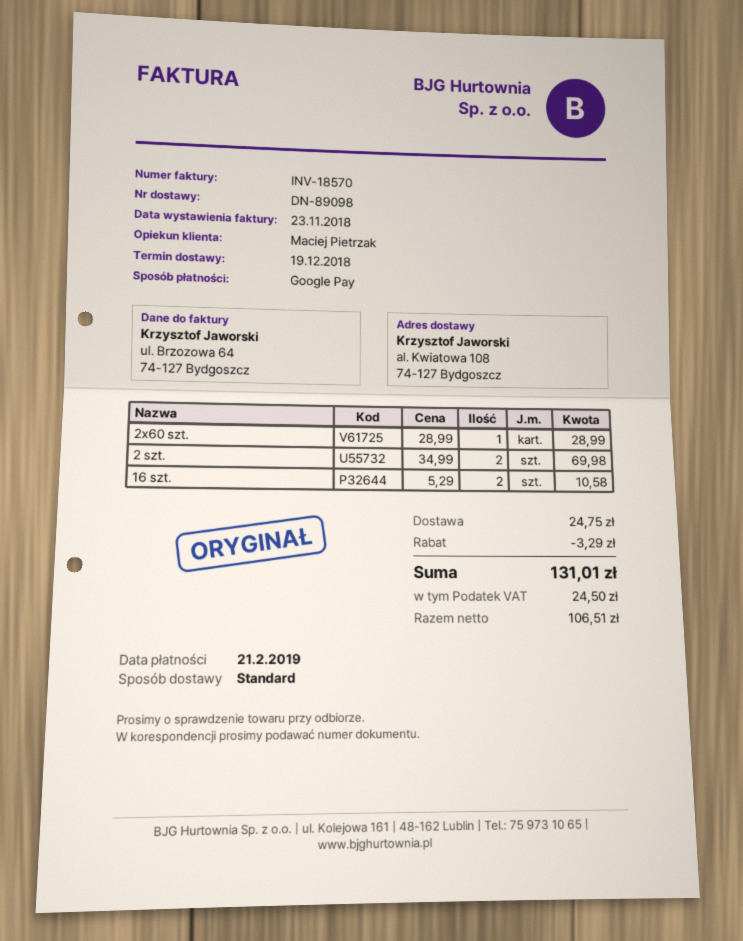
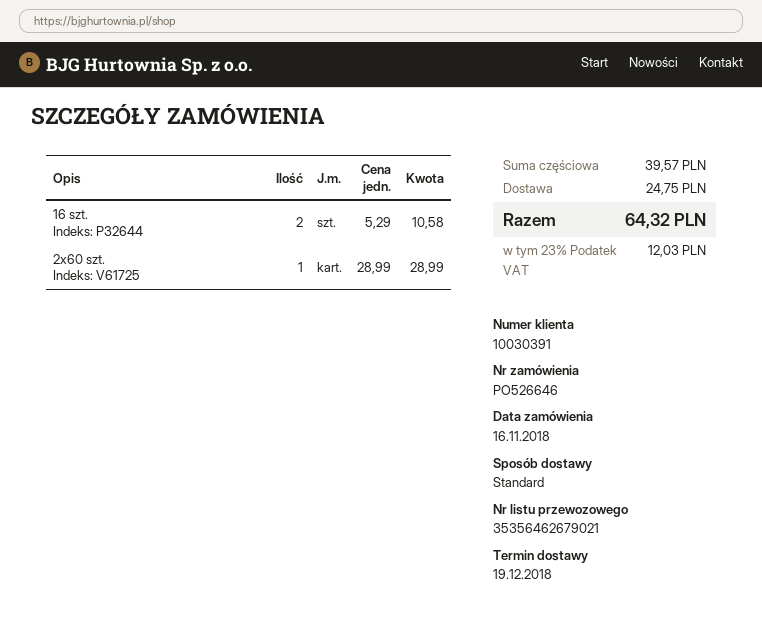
2 szt.: 2 x 34.99 = 69.98 -> none
discount: 3.29 -> none
tax: 24.50 -> 12.03
total: 131.01 -> 64.32

